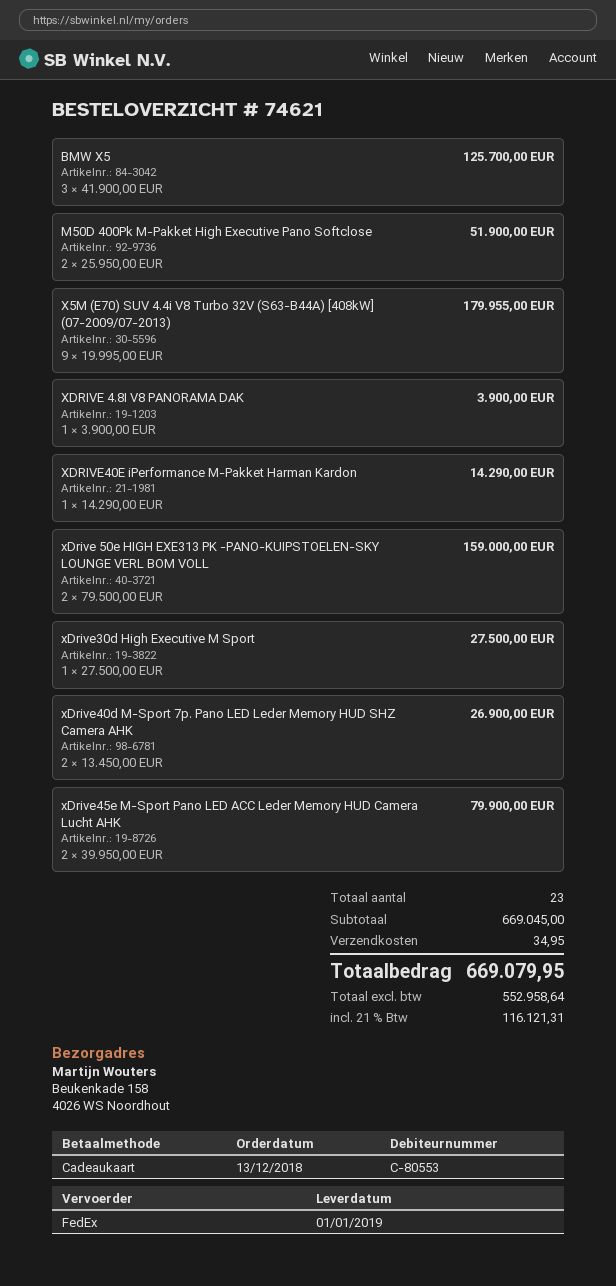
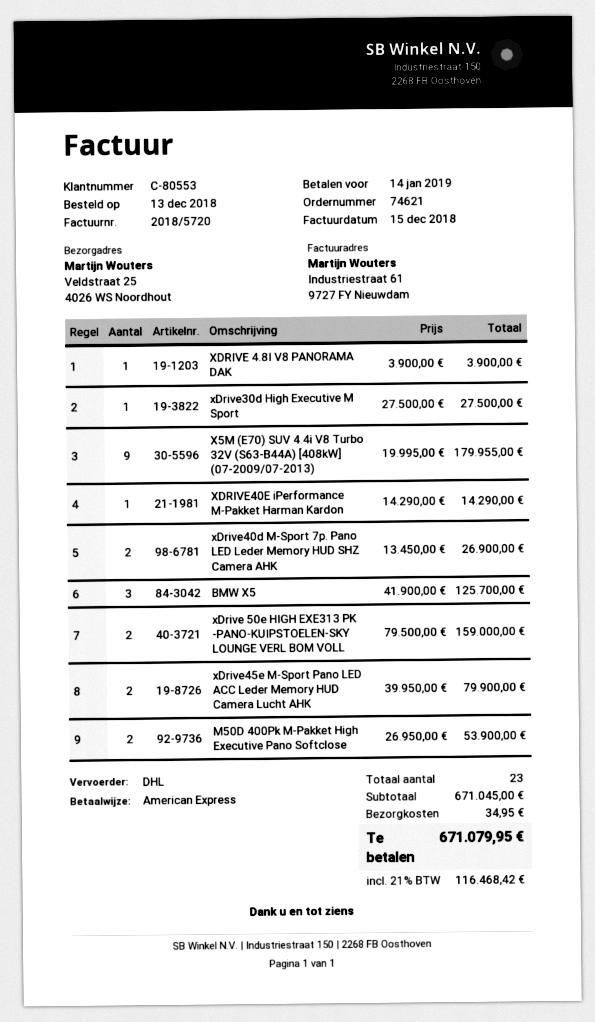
payment method: gift card -> American Express
shipping method: FedEx -> DHL
ship to: Beukenkade 158, 4026 WS Noordhout -> Veldstraat 25, 4026 WS Noordhout
M50D 400Pk M-Pakket High Executive Pano Softclose: 2 x 25950.00 = 51900.00 -> 2 x 26950.00 = 53900.00
subtotal: 669045.00 -> 671045.00
tax: 21% = 116121.31 -> 21% = 116468.42
total: 669079.95 -> 671079.95

